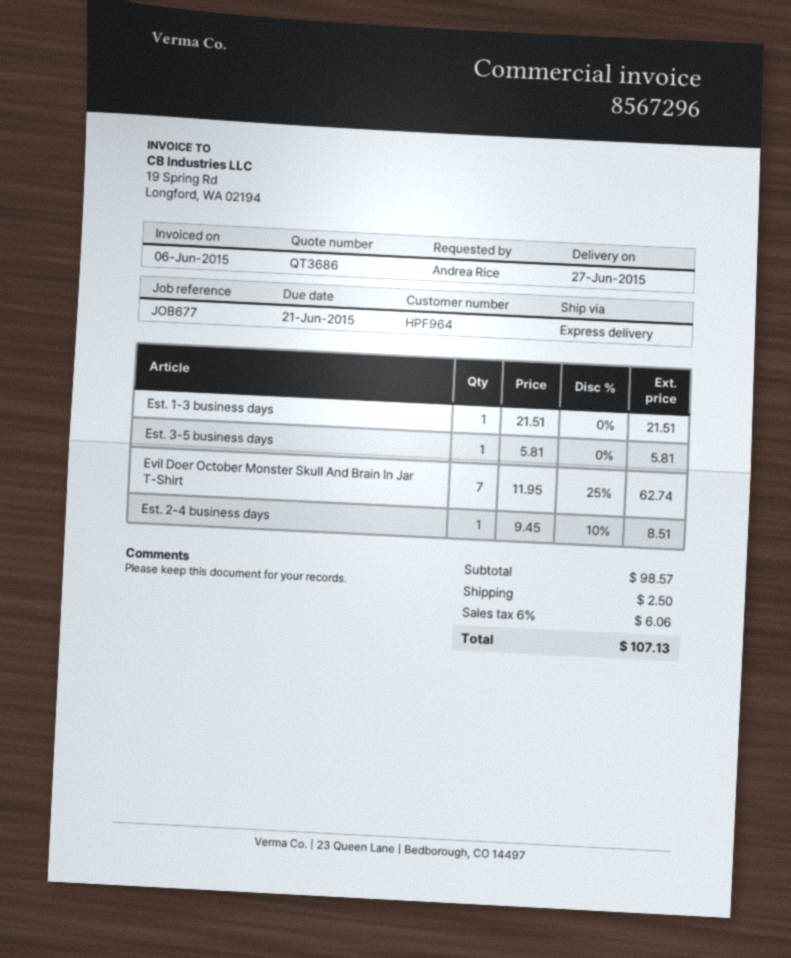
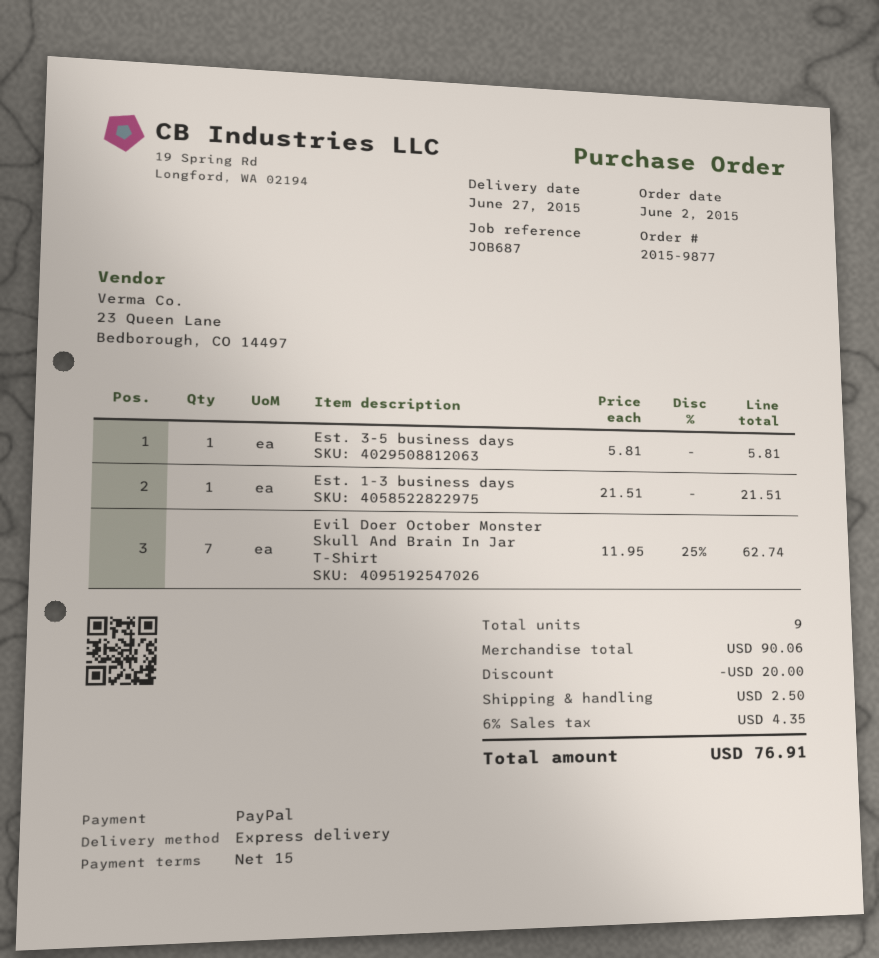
reference: JOB677 -> JOB687
Est. 2-4 business days: 1 x 9.45 - 10% = 8.51 -> none
subtotal: 98.57 -> 90.06
discount: none -> 20.00
tax: 6% = 6.06 -> 6% = 4.35
total: 107.13 -> 76.91

